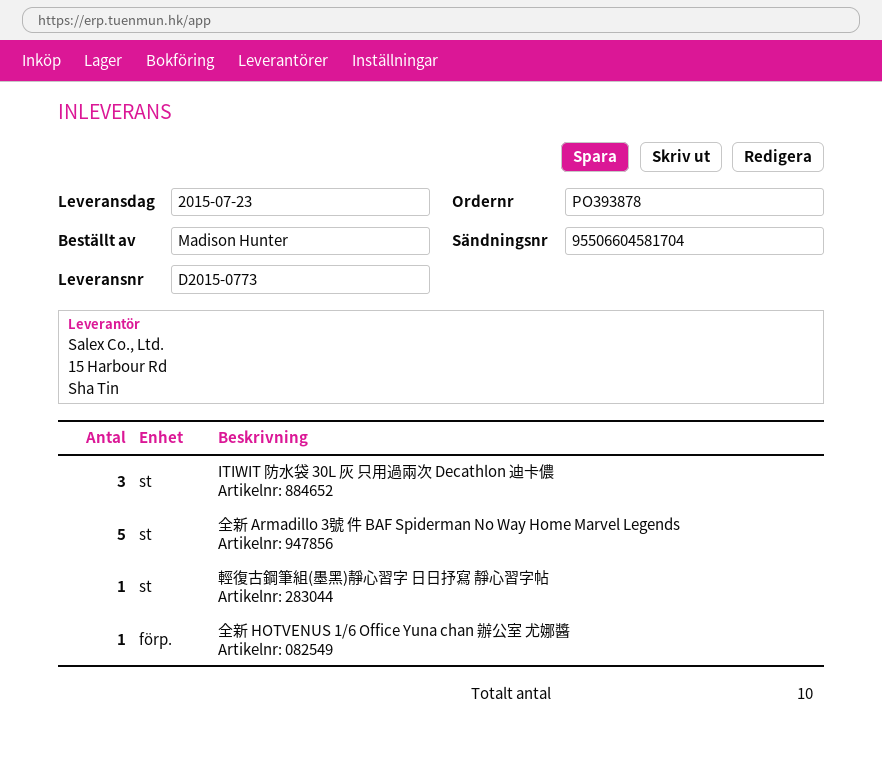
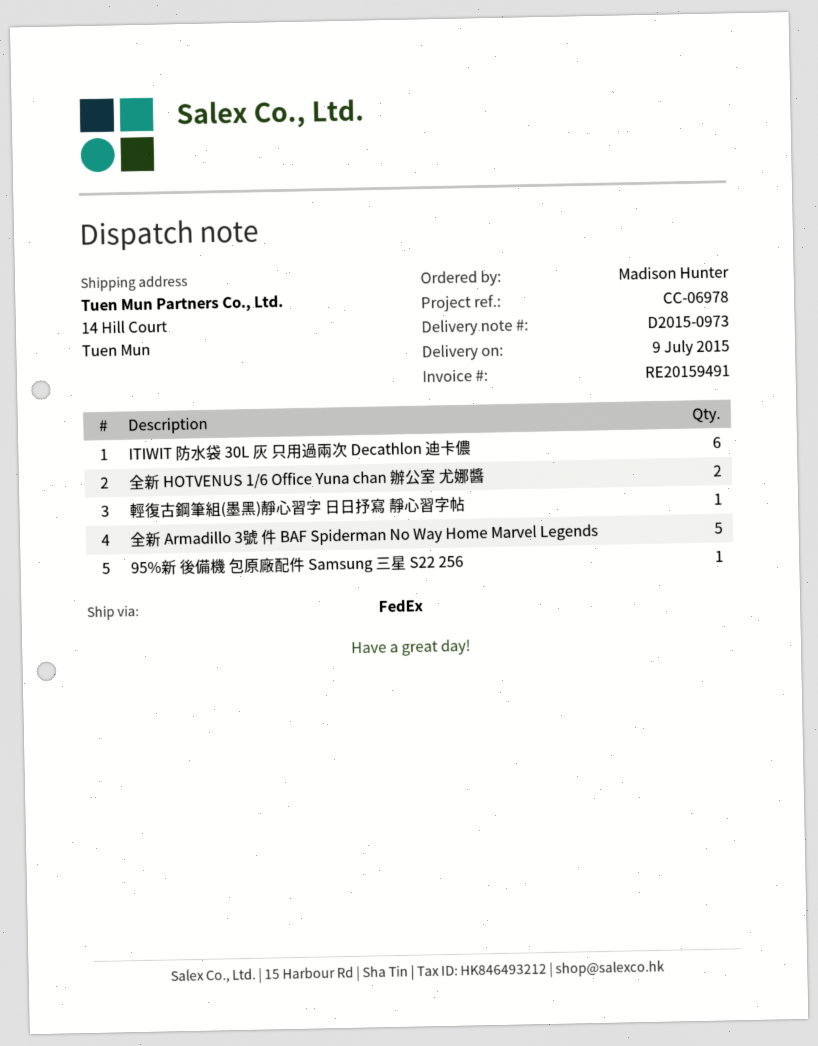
delivery note number: D2015-0773 -> D2015-0973
delivery date: 2015-07-23 -> 2015-07-09
ITIWIT 防水袋 30L 灰 只用過兩次 Decathlon 迪卡儂: 3 -> 6
全新 HOTVENUS 1/6 Office Yuna chan 辦公室 尤娜醬: 1 -> 2
95%新 後備機 包原廠配件 Samsung 三星 S22 256: none -> 1

